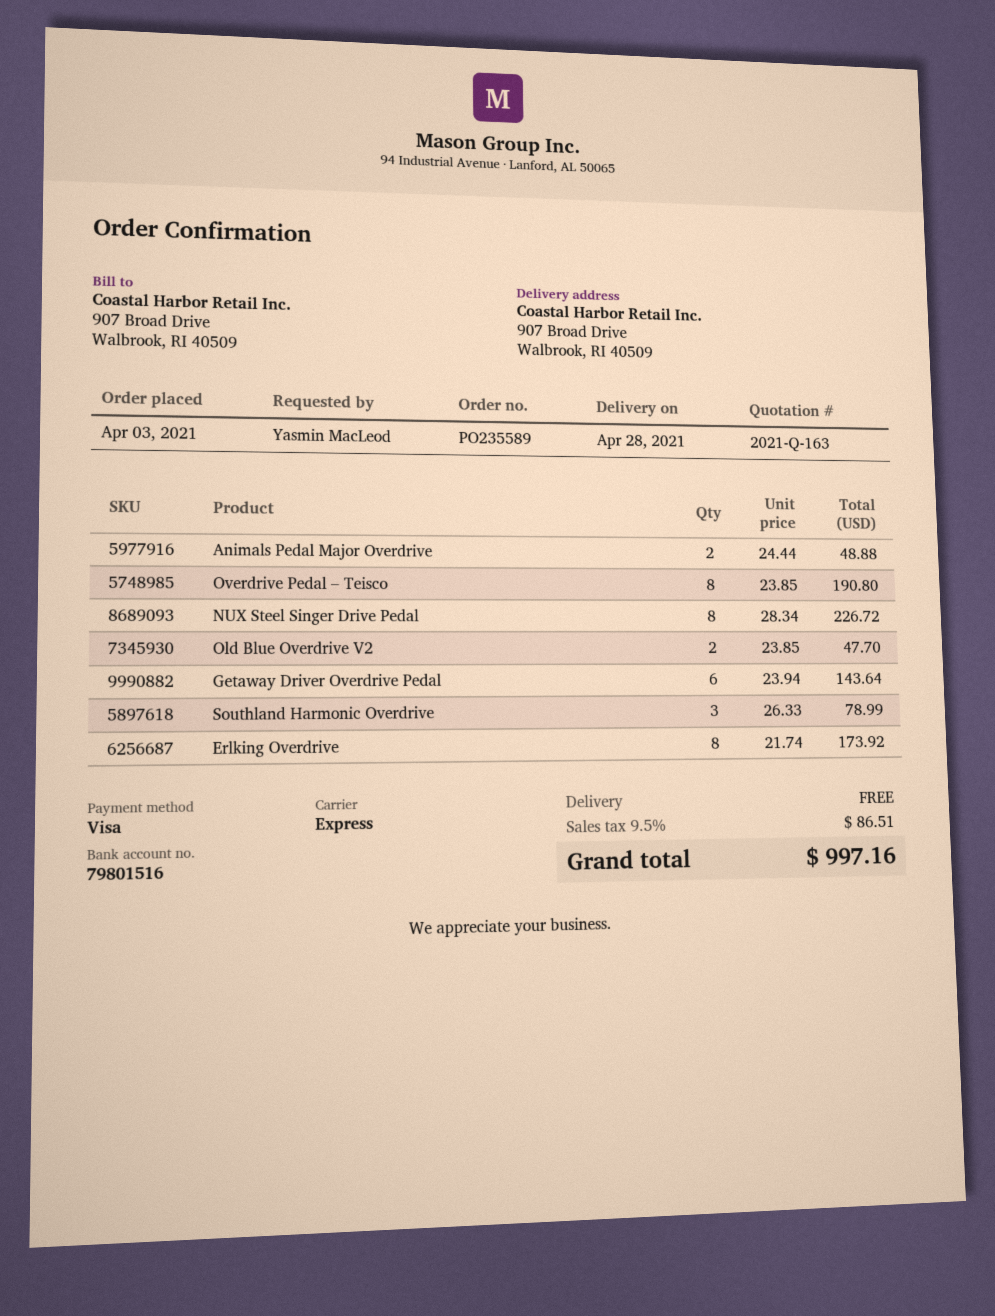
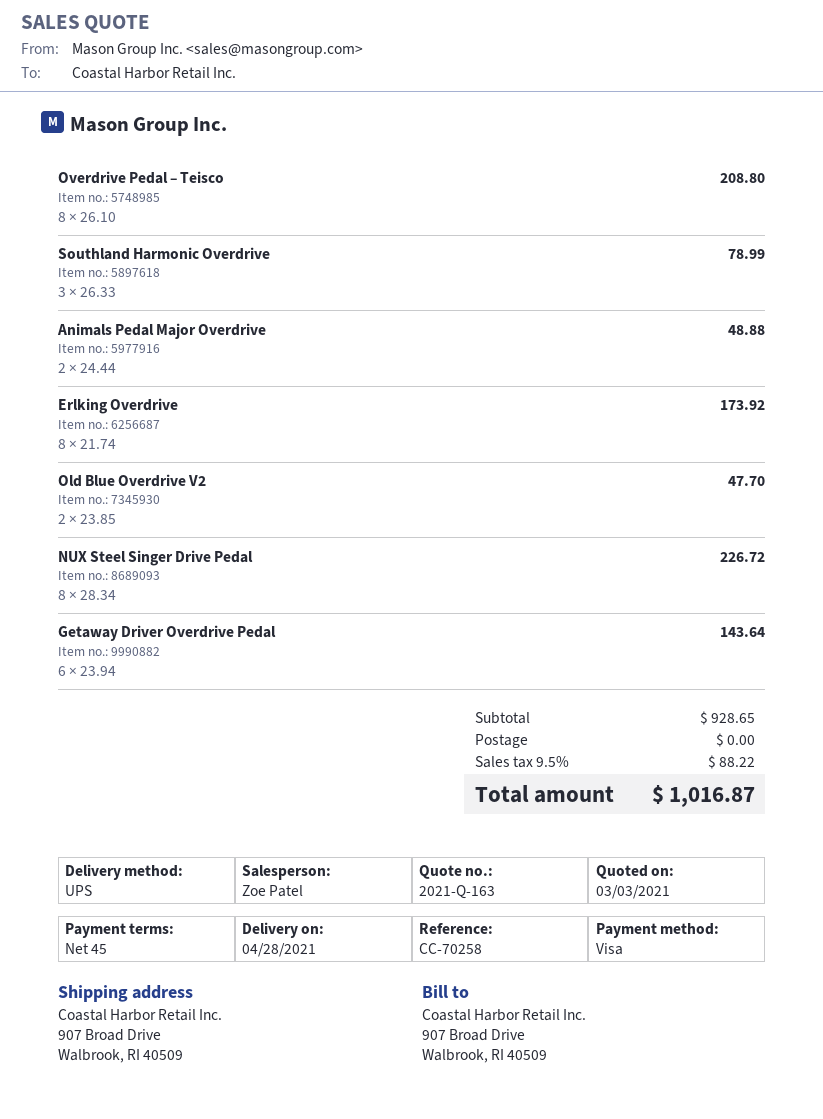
shipping method: express -> UPS
Overdrive Pedal – Teisco: 8 x 23.85 = 190.80 -> 8 x 26.10 = 208.80
tax: 9.5% = 86.51 -> 9.5% = 88.22
total: 997.16 -> 1016.87

